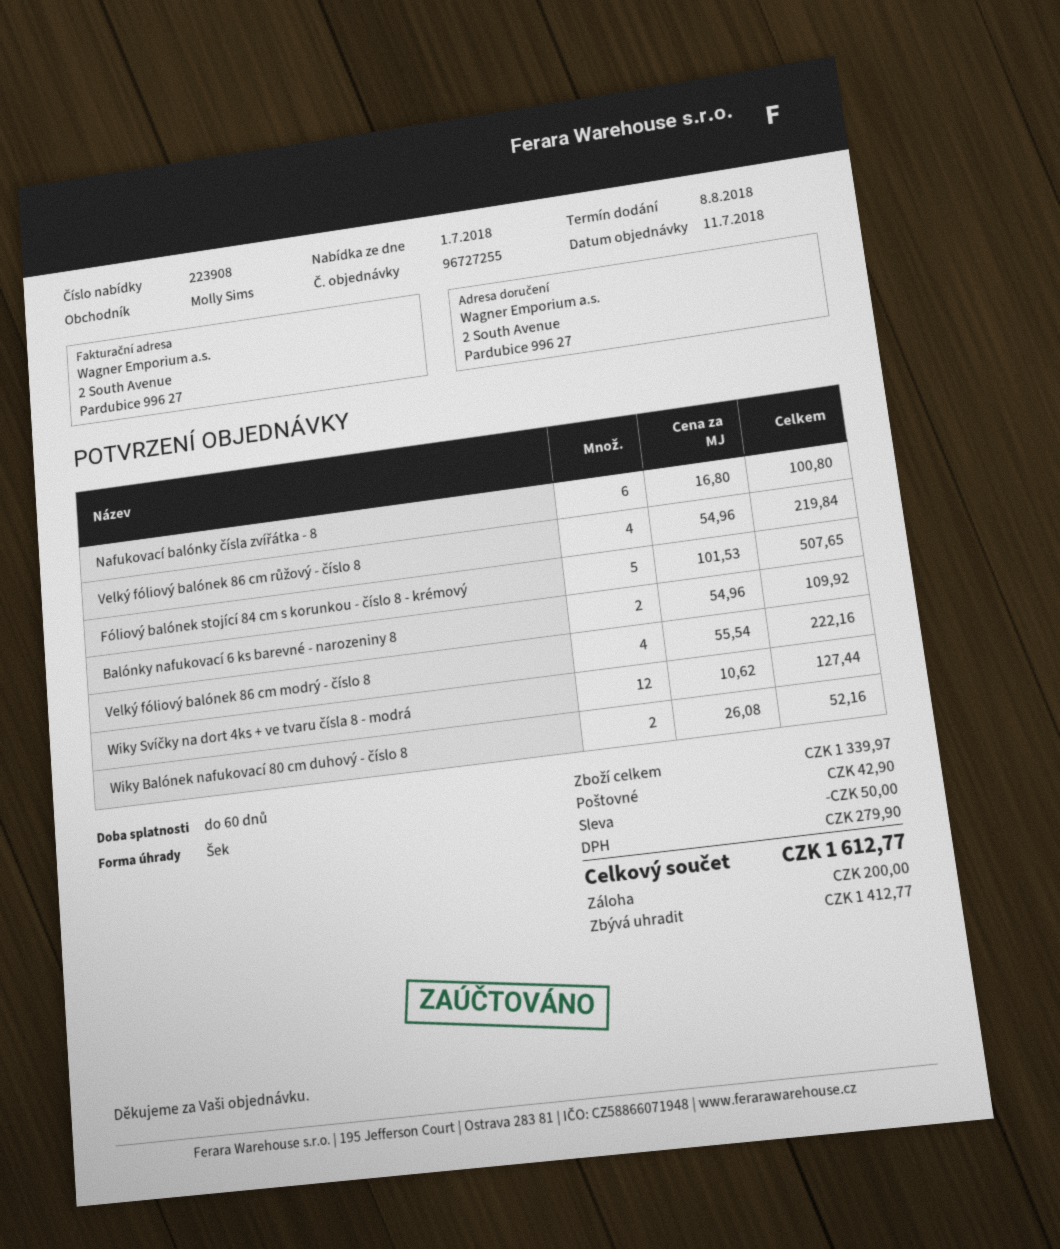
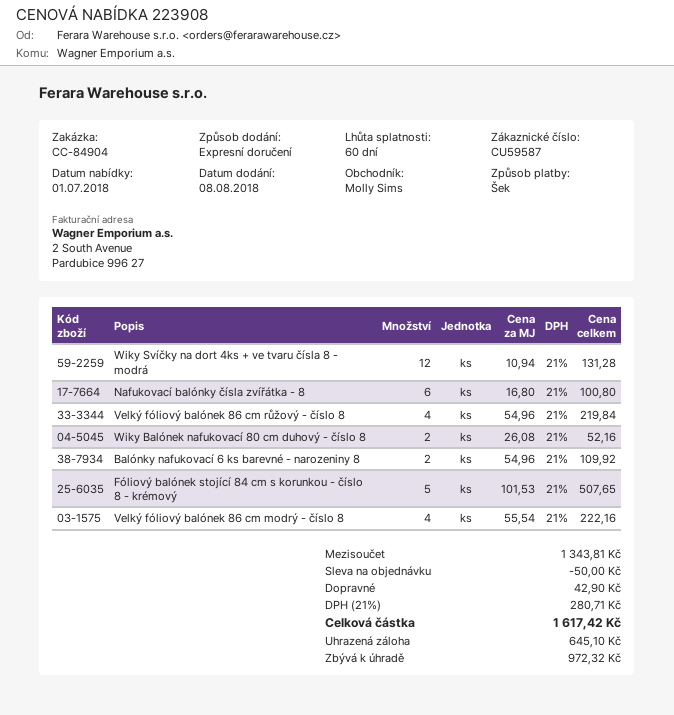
Wiky Svíčky na dort 4ks + ve tvaru čísla 8 - modrá: 12 x 10.62 = 127.44 -> 12 x 10.94 = 131.28
subtotal: 1339.97 -> 1343.81
tax: 279.90 -> 280.71
total: 1612.77 -> 1617.42
deposit: 200.00 -> 645.10
balance: 1412.77 -> 972.32

